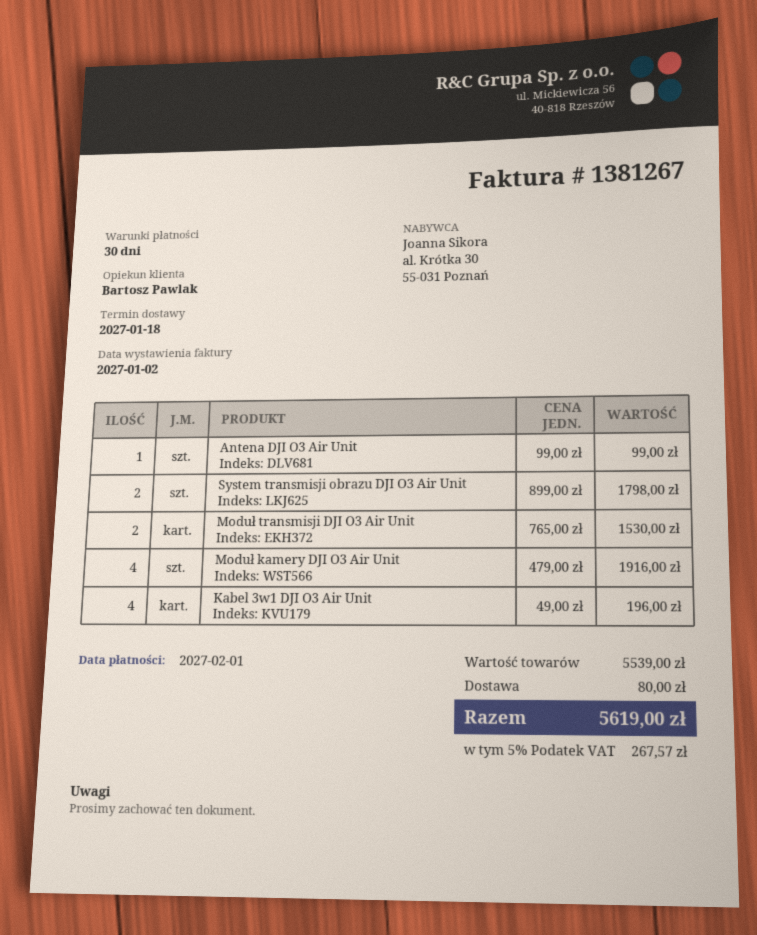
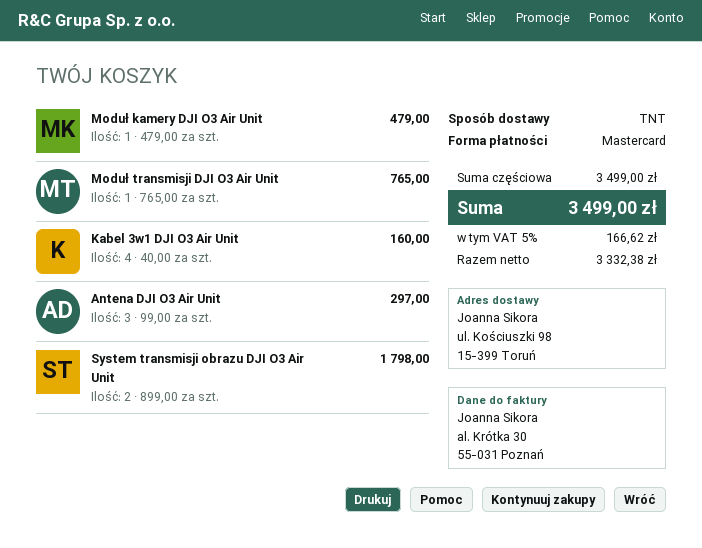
Antena DJI O3 Air Unit: 1 x 99.00 = 99.00 -> 3 x 99.00 = 297.00
Moduł transmisji DJI O3 Air Unit: 2 x 765.00 = 1530.00 -> 1 x 765.00 = 765.00
Moduł kamery DJI O3 Air Unit: 4 x 479.00 = 1916.00 -> 1 x 479.00 = 479.00
Kabel 3w1 DJI O3 Air Unit: 4 x 49.00 = 196.00 -> 4 x 40.00 = 160.00
subtotal: 5539.00 -> 3499.00
shipping: 80.00 -> none
tax: 5% = 267.57 -> 5% = 166.62
total: 5619.00 -> 3499.00

